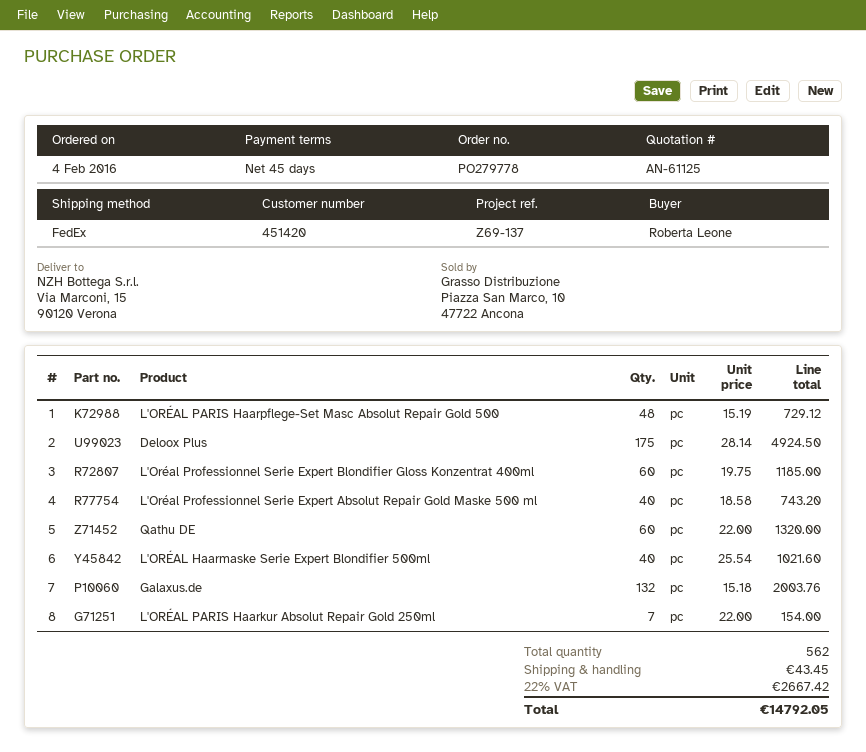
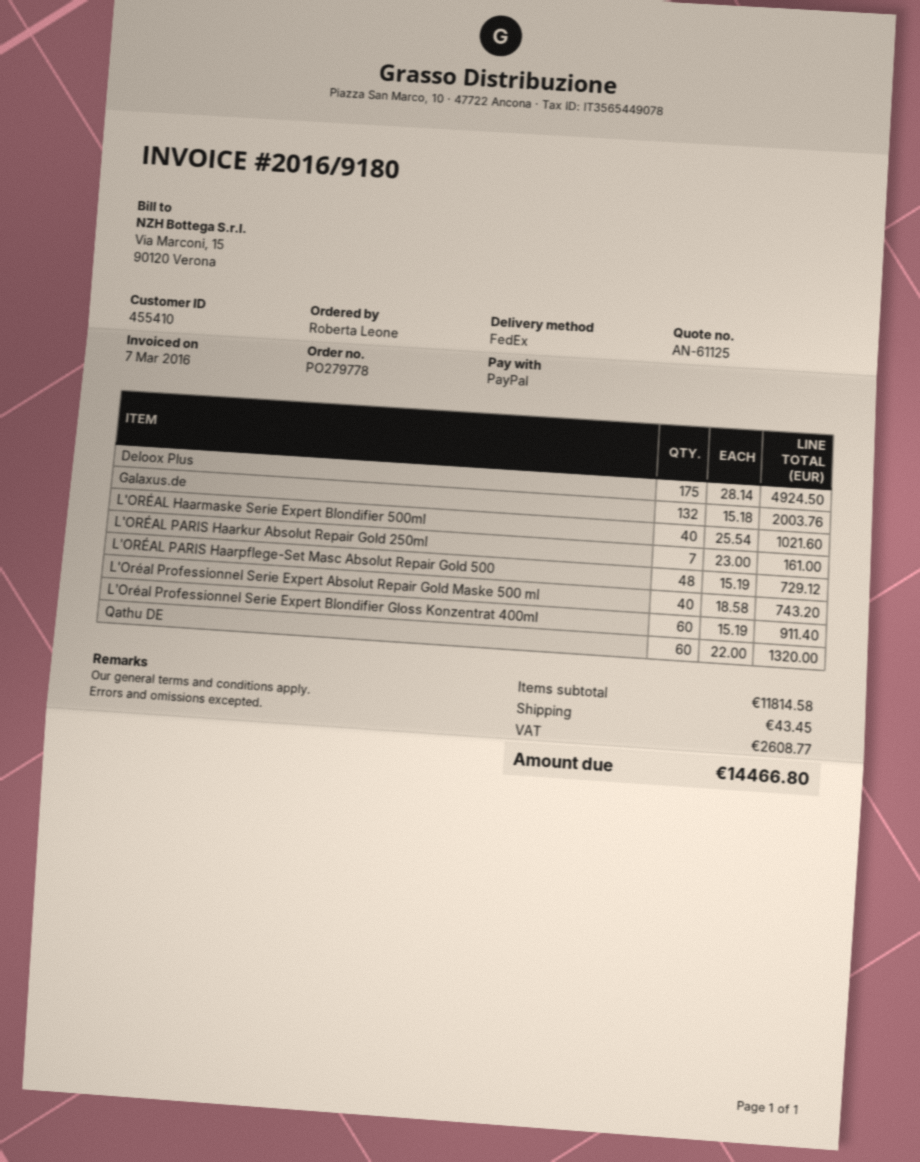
customer number: 451420 -> 455410
L'Oréal Professionnel Serie Expert Blondifier Gloss Konzentrat 400ml: 60 x 19.75 = 1185.00 -> 60 x 15.19 = 911.40
L'ORÉAL PARIS Haarkur Absolut Repair Gold 250ml: 7 x 22.00 = 154.00 -> 7 x 23.00 = 161.00
tax: 2667.42 -> 2608.77
total: 14792.05 -> 14466.80

